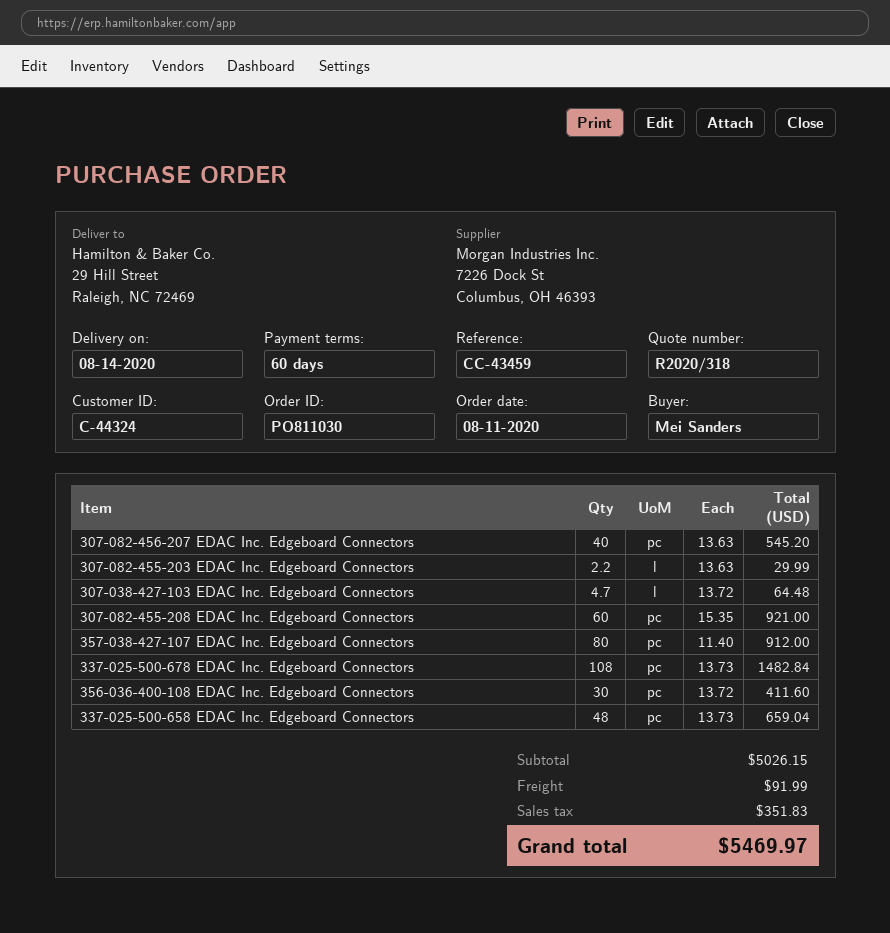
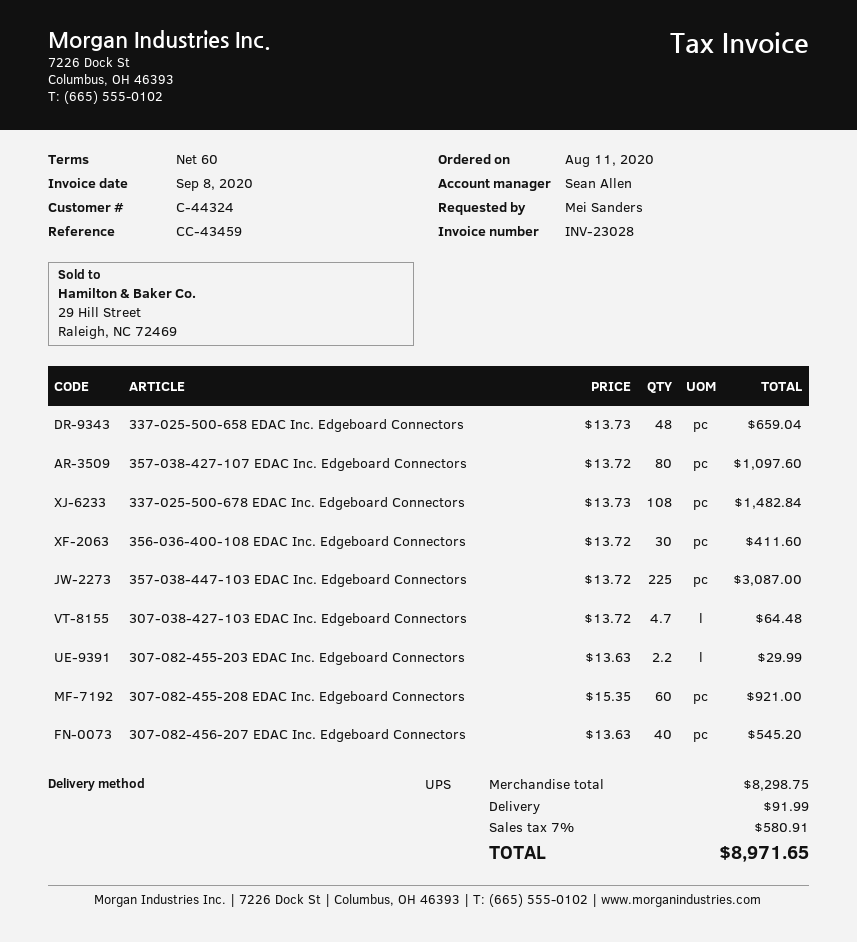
357-038-427-107 EDAC Inc. Edgeboard Connectors: 80 x 11.40 = 912.00 -> 80 x 13.72 = 1097.60
357-038-447-103 EDAC Inc. Edgeboard Connectors: none -> 225 x 13.72 = 3087.00
subtotal: 5026.15 -> 8298.75
tax: 351.83 -> 580.91
total: 5469.97 -> 8971.65

